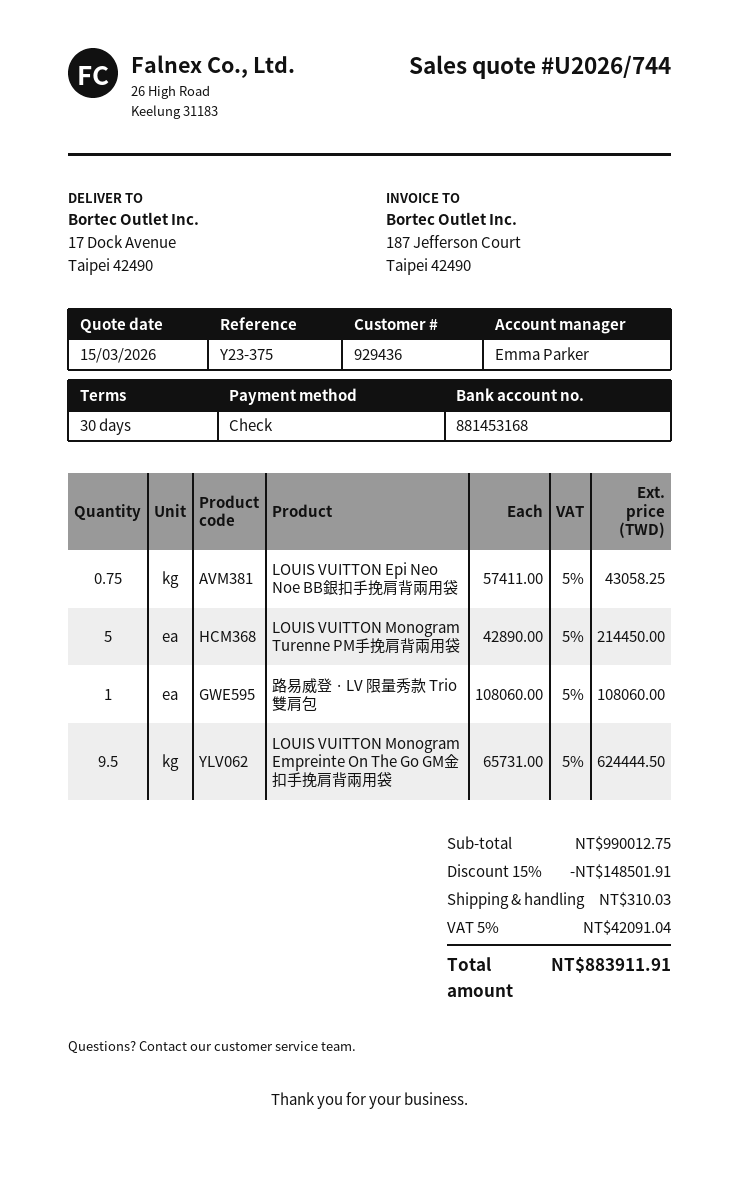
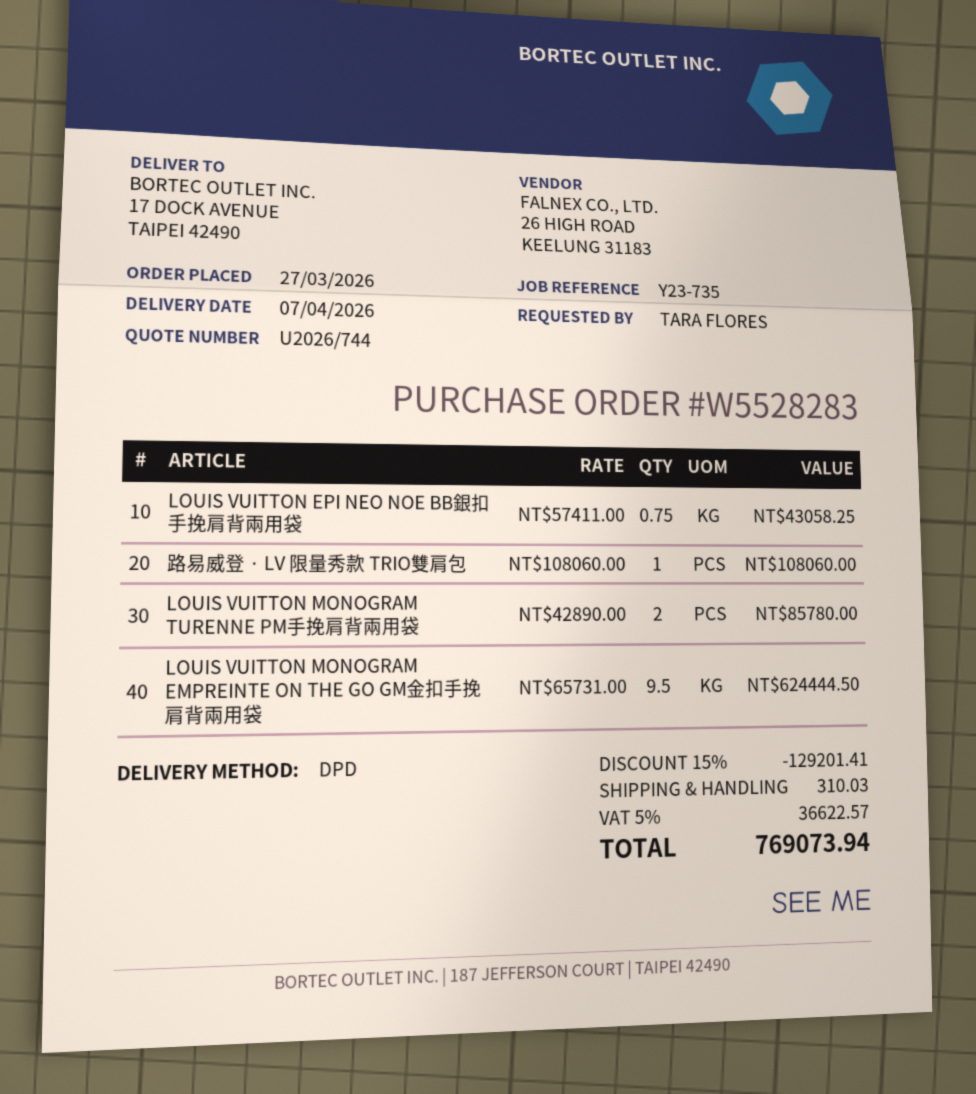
reference: Y23-375 -> Y23-735
LOUIS VUITTON Monogram Turenne PM手挽肩背兩用袋: 5 x 42890.00 = 214450.00 -> 2 x 42890.00 = 85780.00
discount: 15% = 148501.91 -> 15% = 129201.41
tax: 5% = 42091.04 -> 5% = 36622.57
total: 883911.91 -> 769073.94

